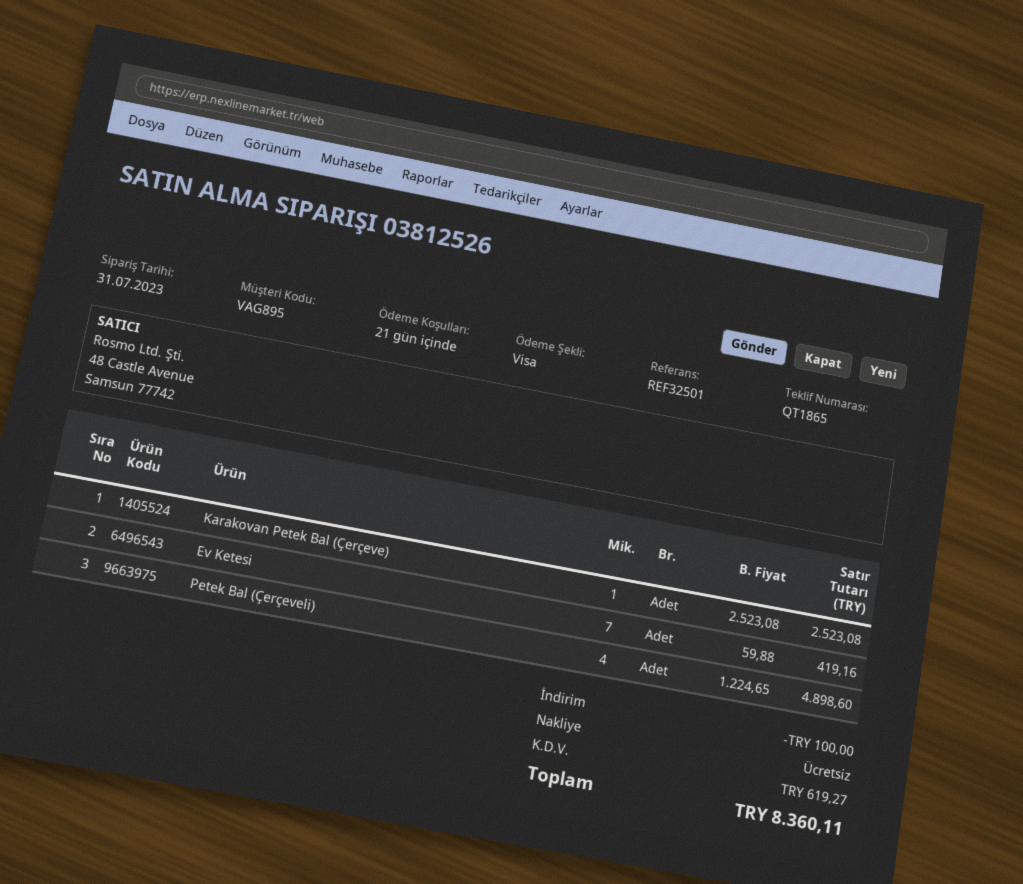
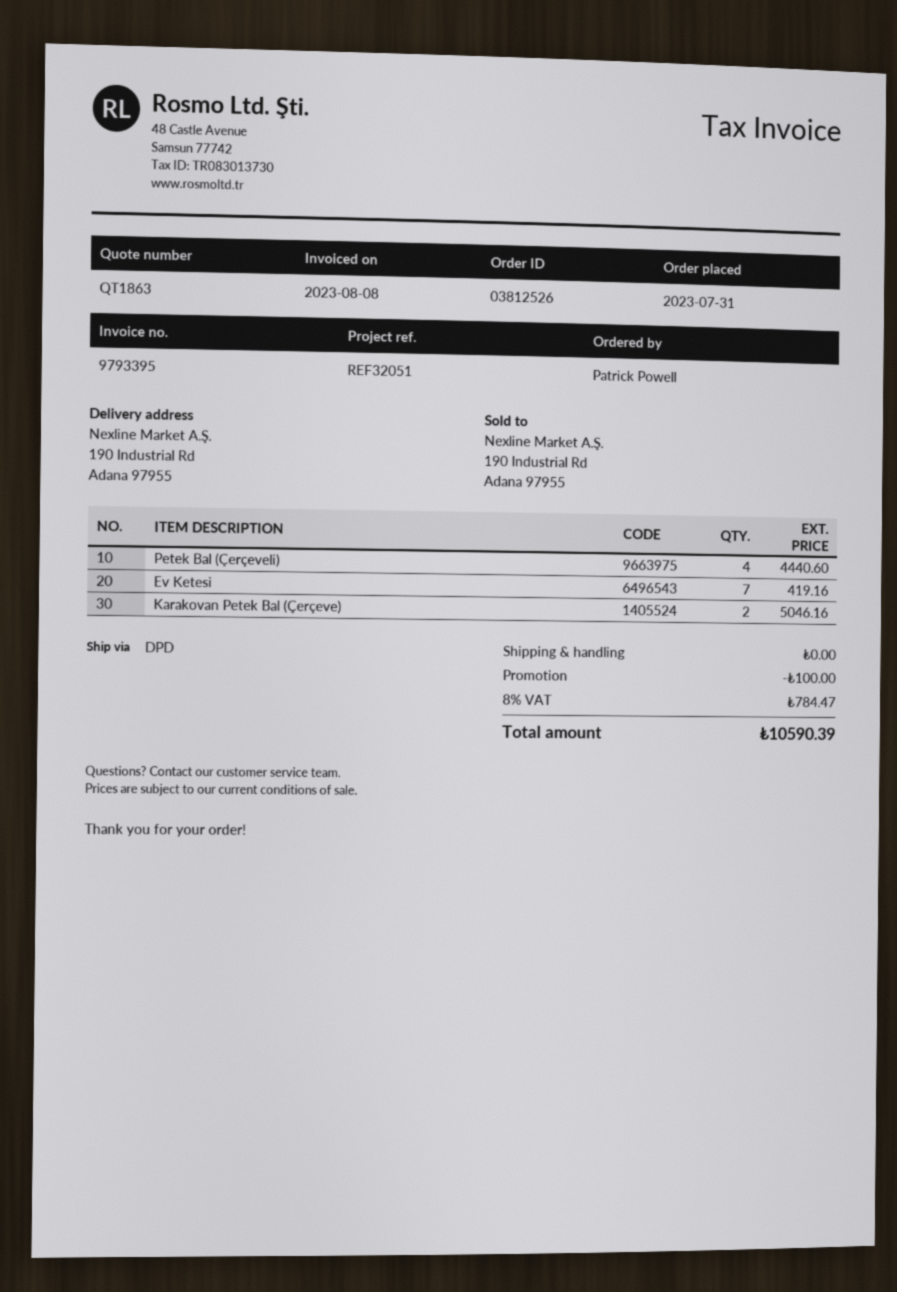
quote number: QT1865 -> QT1863
reference: REF32501 -> REF32051
Karakovan Petek Bal (Çerçeve): 1 for 2523.08 -> 2 for 5046.16
Petek Bal (Çerçeveli): 4 for 4898.60 -> 4 for 4440.60
tax: 619.27 -> 784.47
total: 8360.11 -> 10590.39

